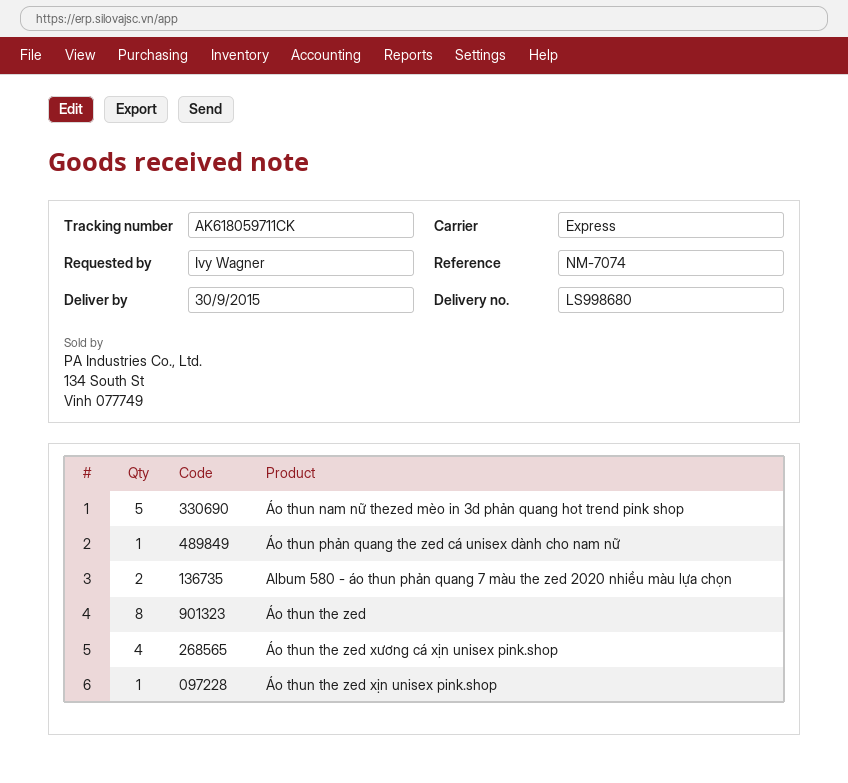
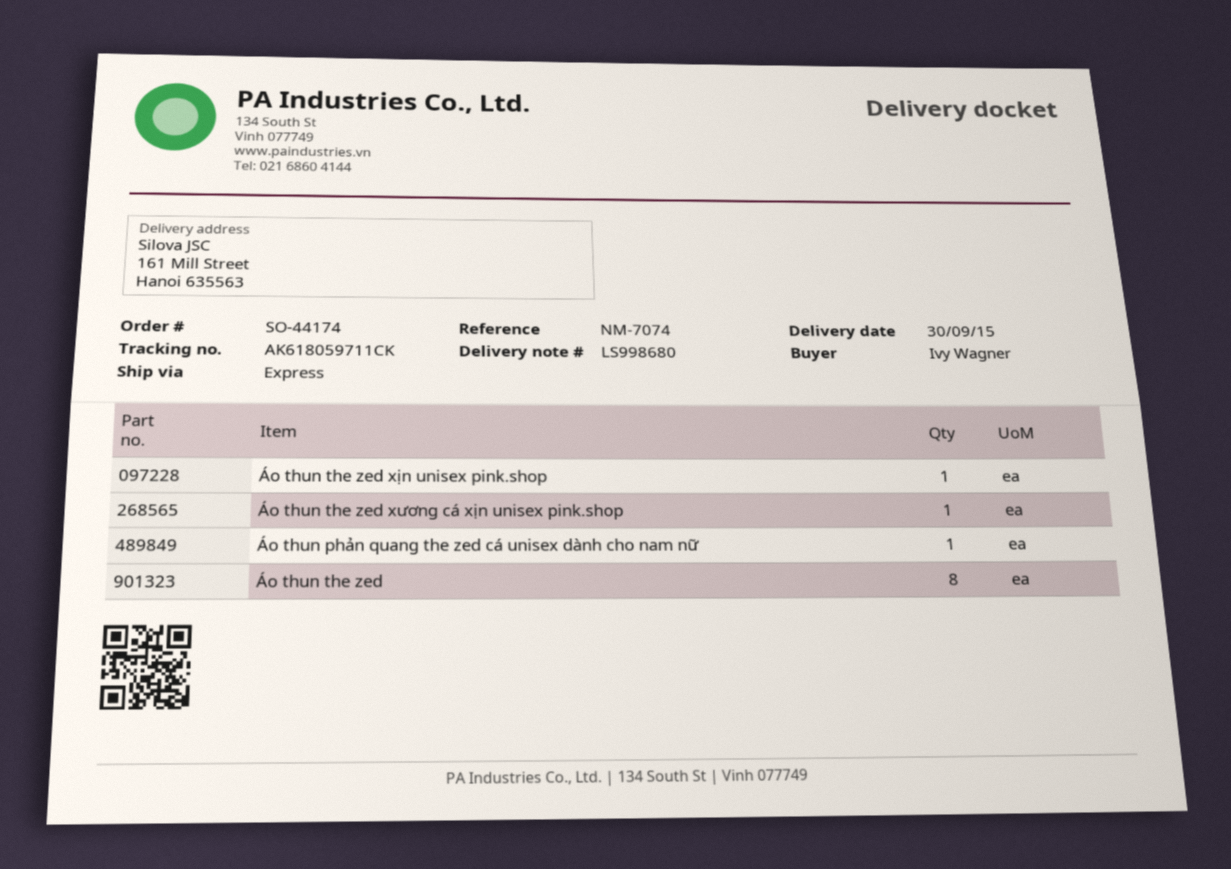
Áo thun nam nữ thezed mèo in 3d phản quang hot trend pink shop: 5 -> none
Album 580 - áo thun phản quang 7 màu the zed 2020 nhiều màu lựa chọn: 2 -> none
Áo thun the zed xương cá xịn unisex pink.shop: 4 -> 1

